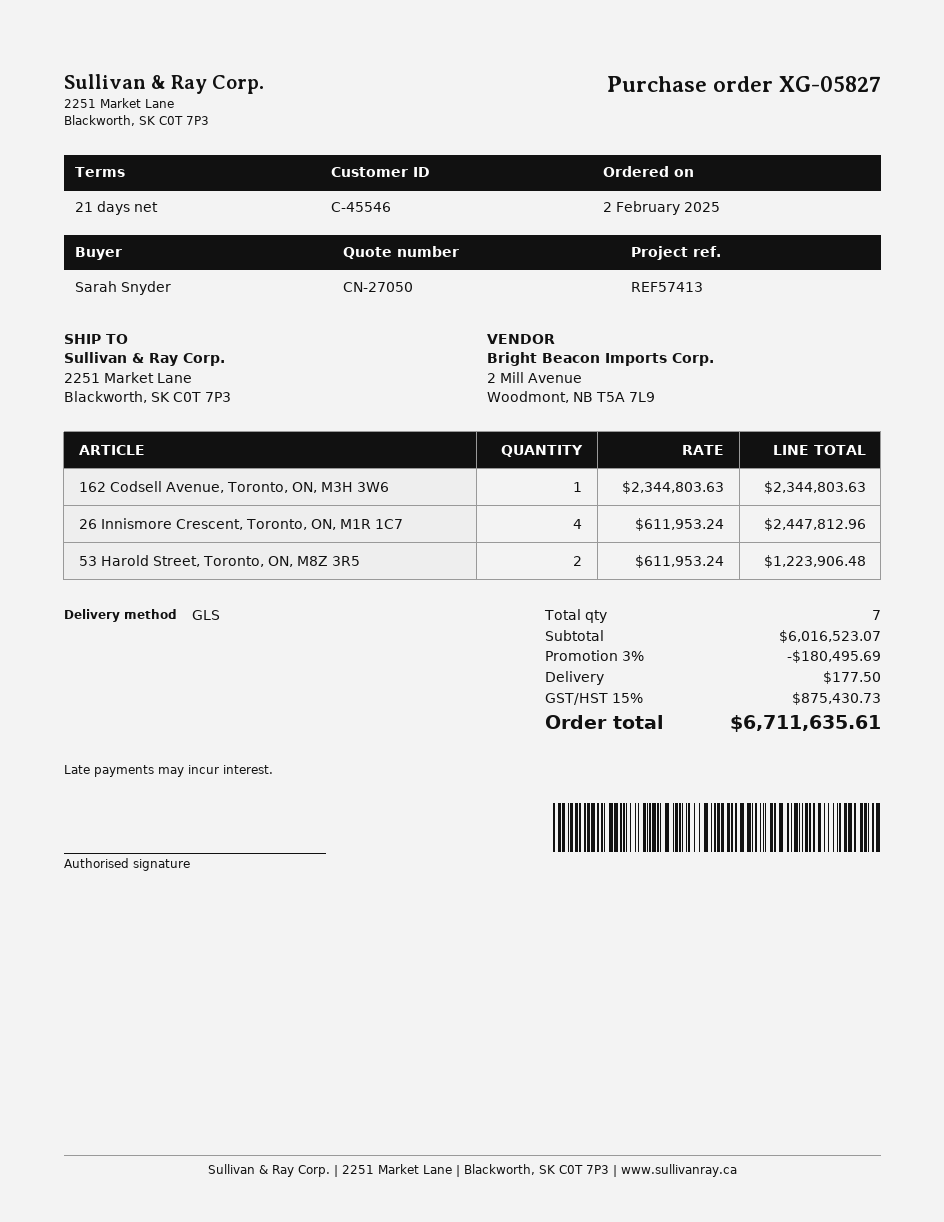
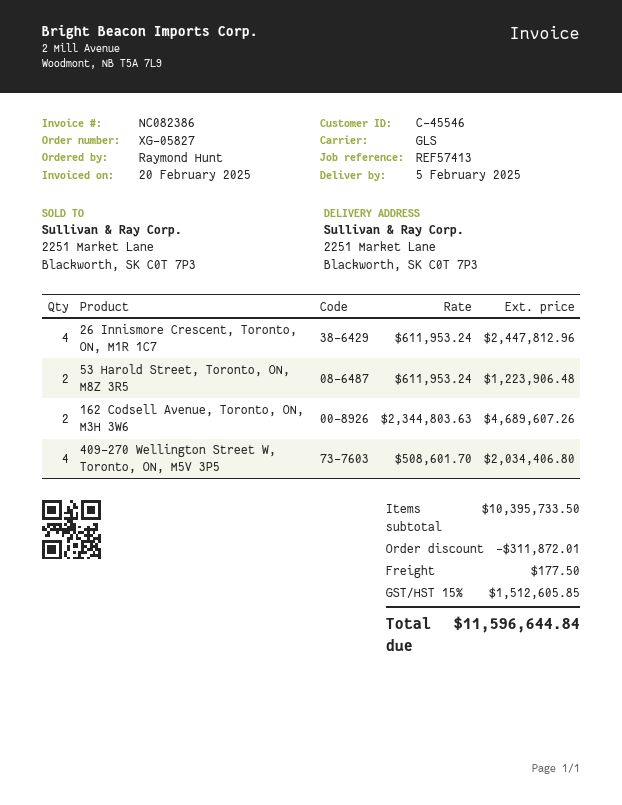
ordered by: Sarah Snyder -> Raymond Hunt
162 Codsell Avenue, Toronto, ON, M3H 3W6: 1 x 2344803.63 = 2344803.63 -> 2 x 2344803.63 = 4689607.26
409-270 Wellington Street W, Toronto, ON, M5V 3P5: none -> 4 x 508601.70 = 2034406.80
subtotal: 6016523.07 -> 10395733.50
discount: 180495.69 -> 311872.01
tax: 15% = 875430.73 -> 15% = 1512605.85
total: 6711635.61 -> 11596644.84

